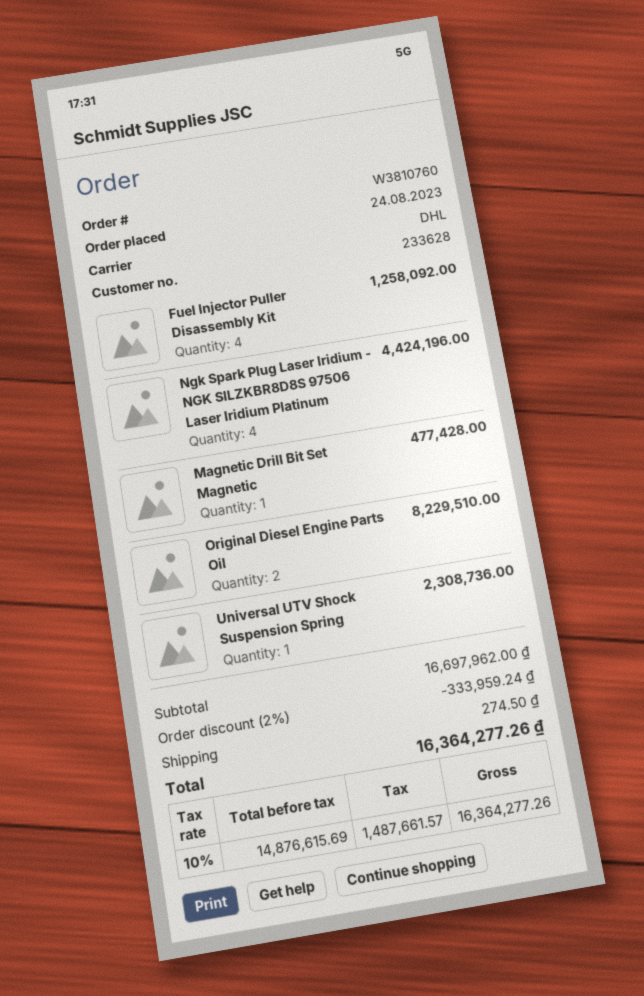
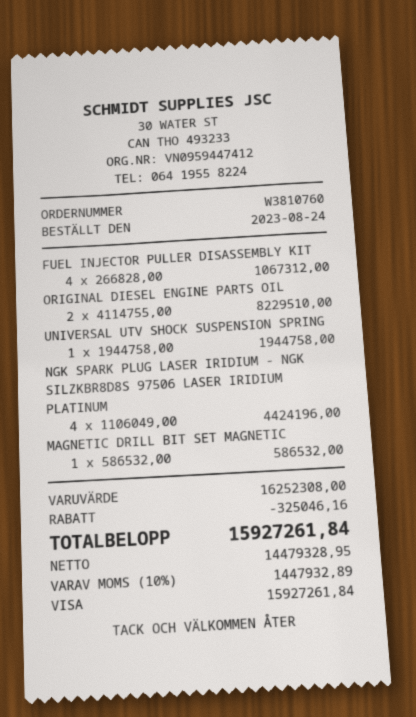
Fuel Injector Puller Disassembly Kit: 4 for 1258092.00 -> 4 for 1067312.00
Magnetic Drill Bit Set Magnetic: 1 for 477428.00 -> 1 for 586532.00
Universal UTV Shock Suspension Spring: 1 for 2308736.00 -> 1 for 1944758.00
subtotal: 16697962.00 -> 16252308.00
discount: 333959.24 -> 325046.16
shipping: 274.50 -> none
net: 14876615.69 -> 14479328.95
tax: 10% = 1487661.57 -> 10% = 1447932.89
total: 16364277.26 -> 15927261.84

